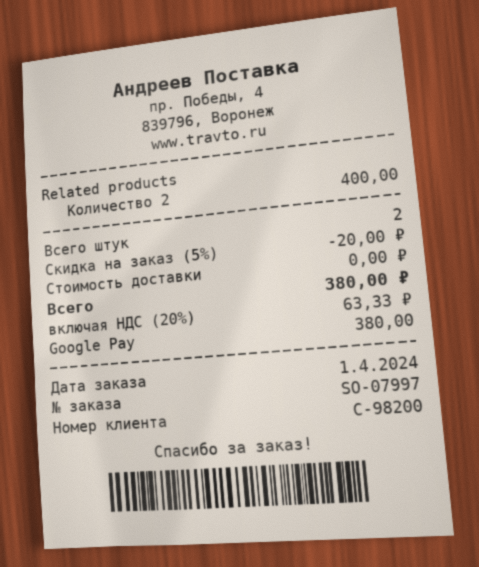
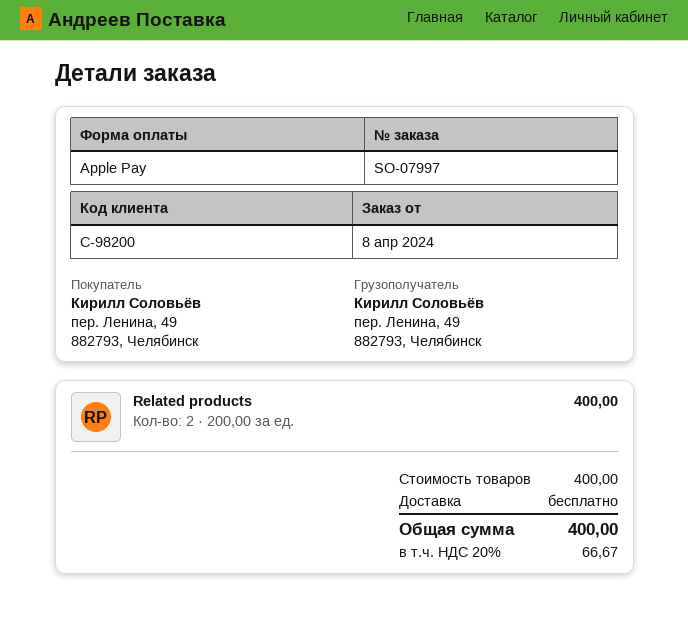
order date: 2024-04-01 -> 2024-04-08
payment method: Google Pay -> Apple Pay
discount: 5% = 20.00 -> none
tax: 20% = 63.33 -> 20% = 66.67
total: 380.00 -> 400.00

